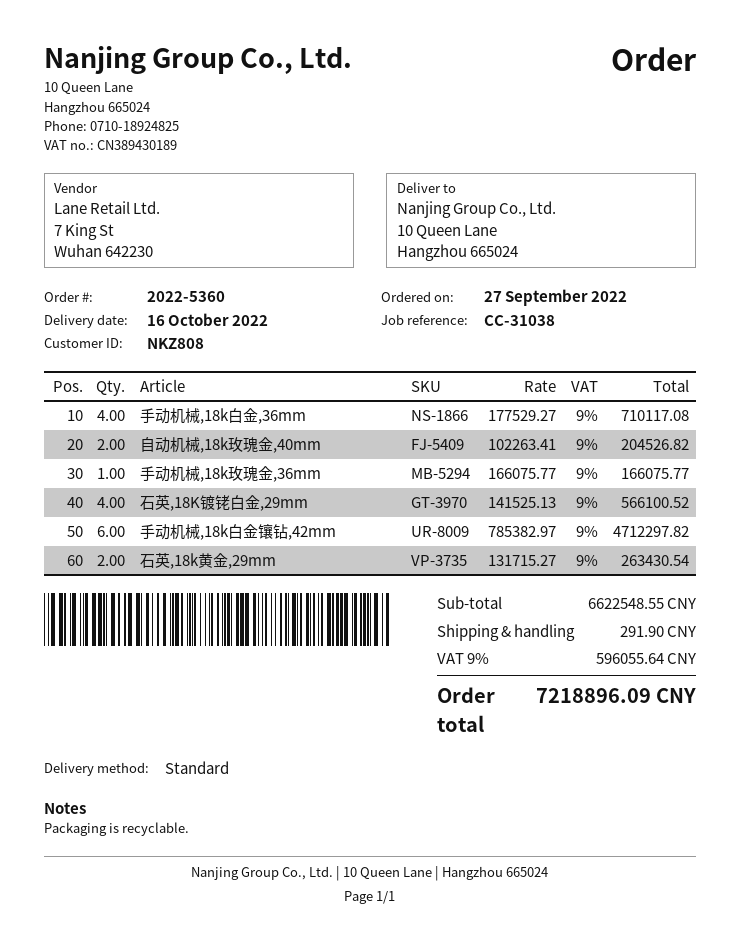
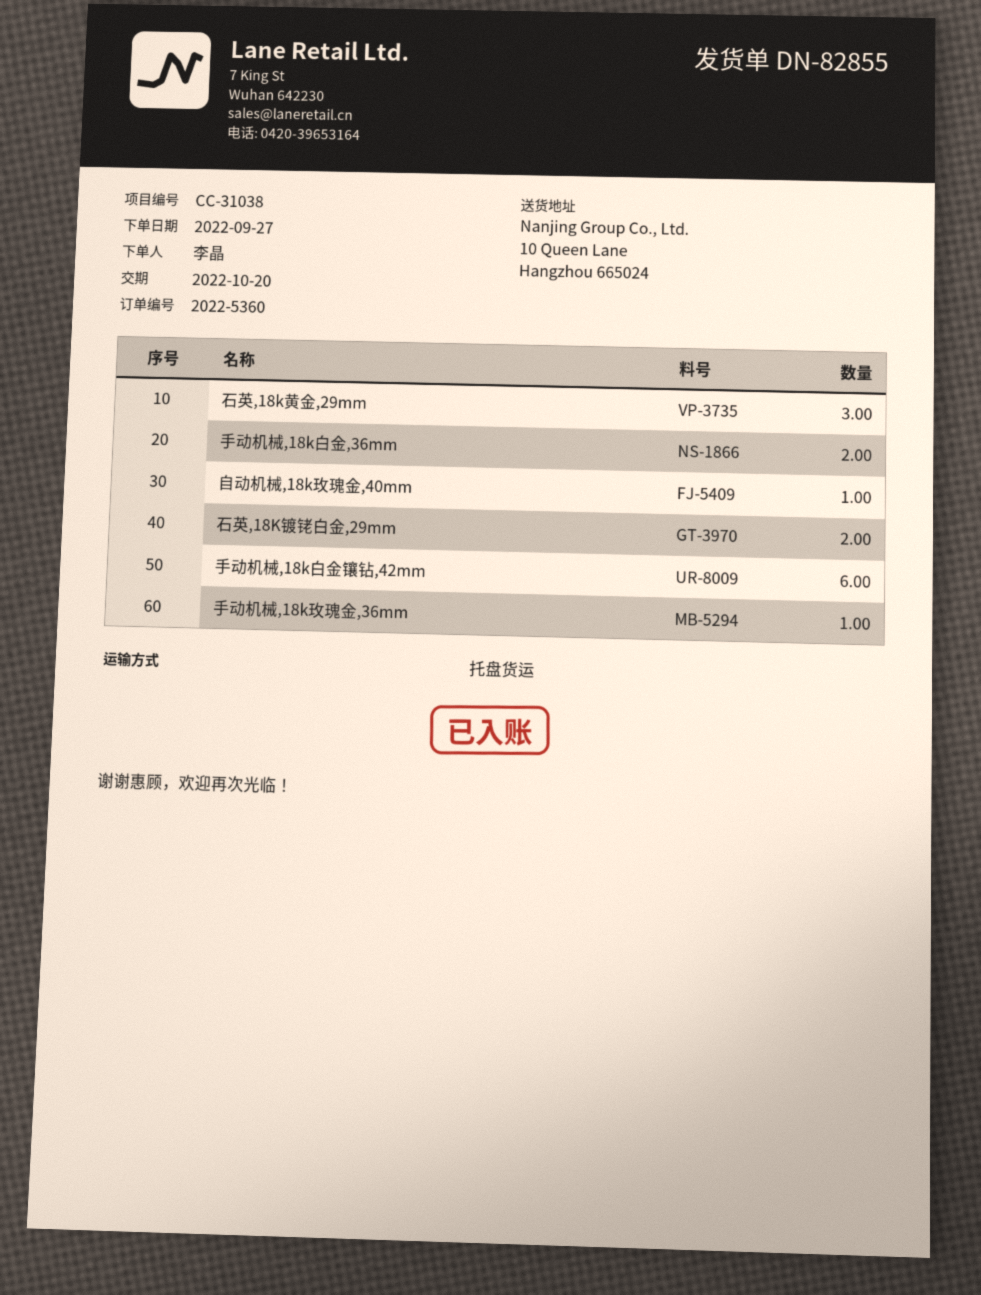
delivery date: 2022-10-16 -> 2022-10-20
shipping method: standard -> pallet freight
手动机械,18k白金,36mm: 4 -> 2
自动机械,18k玫瑰金,40mm: 2 -> 1
石英,18K镀铑白金,29mm: 4 -> 2
石英,18k黄金,29mm: 2 -> 3

